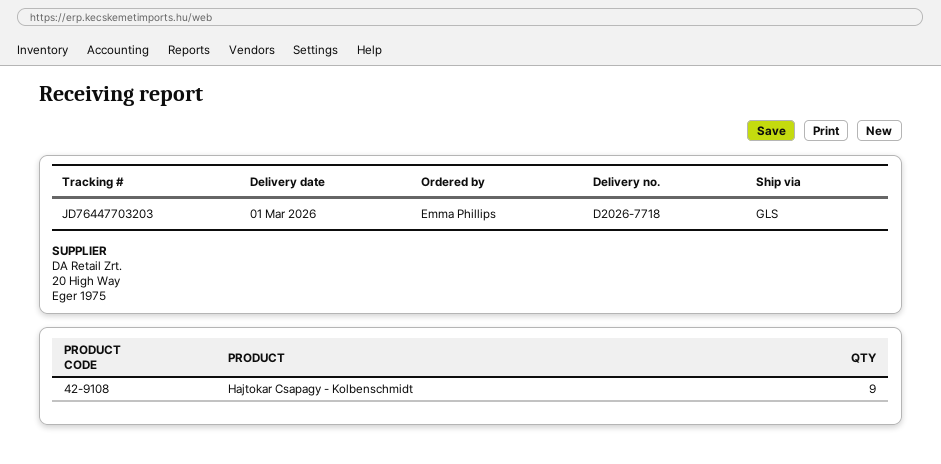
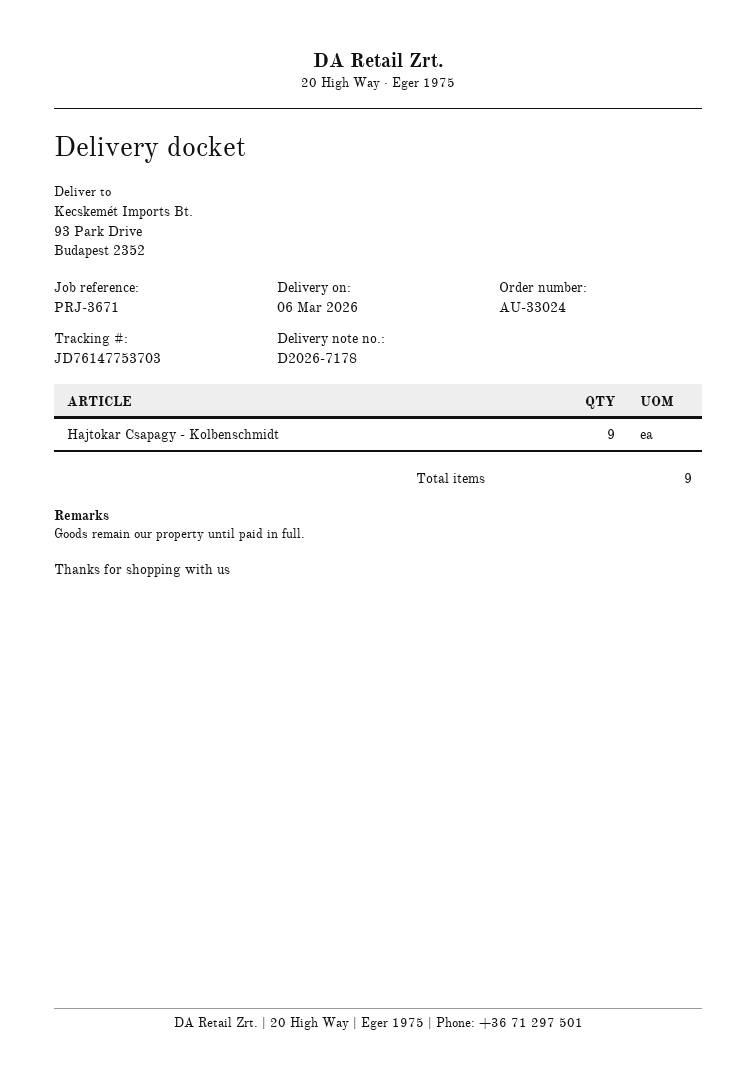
delivery note number: D2026-7718 -> D2026-7178
delivery date: 2026-03-01 -> 2026-03-06
tracking number: JD76447703203 -> JD76147753703

